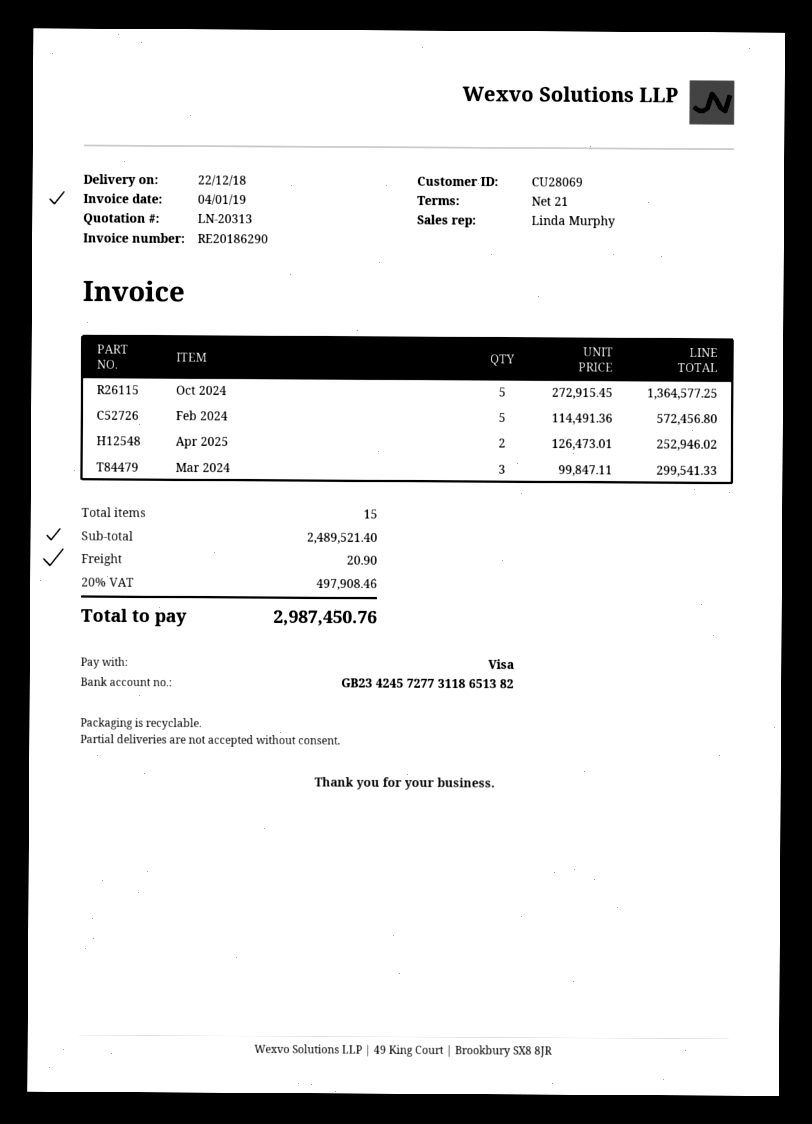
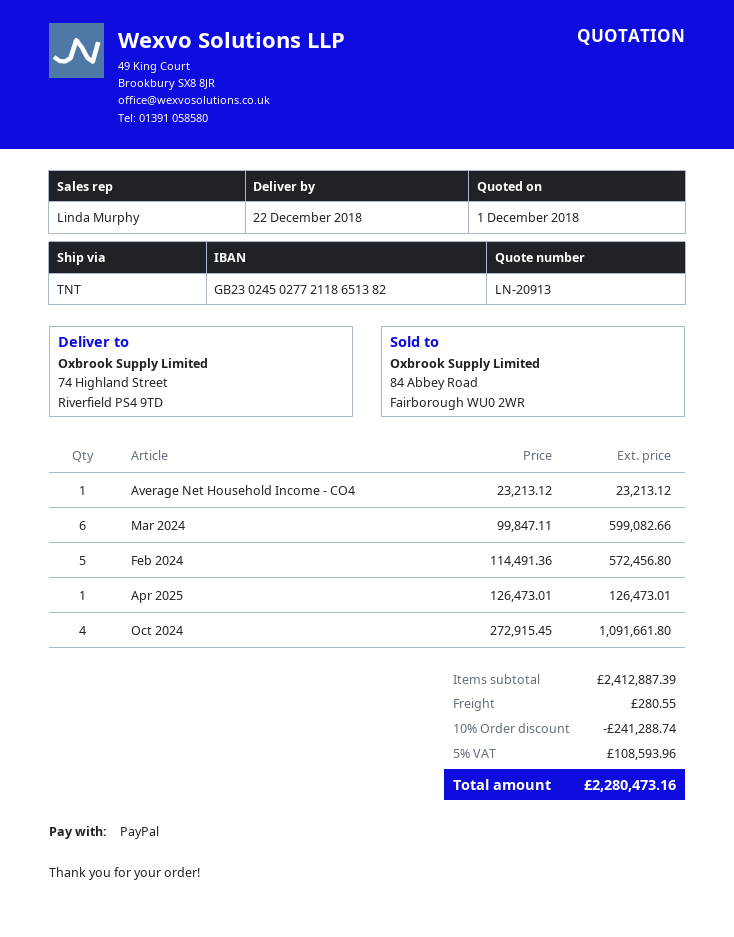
quote number: LN-20313 -> LN-20913
payment method: Visa -> PayPal
bank account: GB23424572773118651382 -> GB23024502772118651382
Oct 2024: 5 x 272915.45 = 1364577.25 -> 4 x 272915.45 = 1091661.80
Apr 2025: 2 x 126473.01 = 252946.02 -> 1 x 126473.01 = 126473.01
Mar 2024: 3 x 99847.11 = 299541.33 -> 6 x 99847.11 = 599082.66
Average Net Household Income - CO4: none -> 1 x 23213.12 = 23213.12
subtotal: 2489521.40 -> 2412887.39
discount: none -> 10% = 241288.74
shipping: 20.90 -> 280.55
tax: 20% = 497908.46 -> 5% = 108593.96
total: 2987450.76 -> 2280473.16

